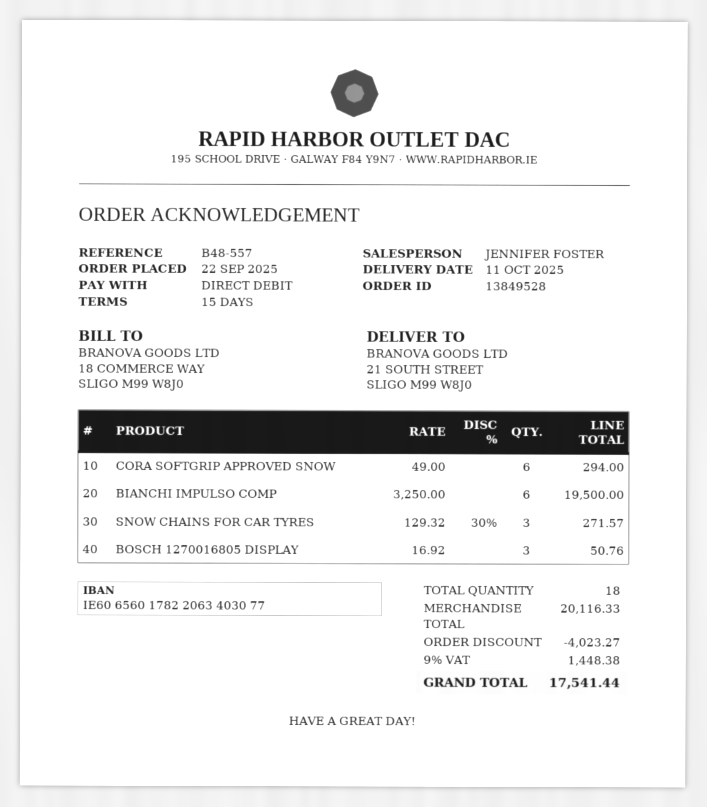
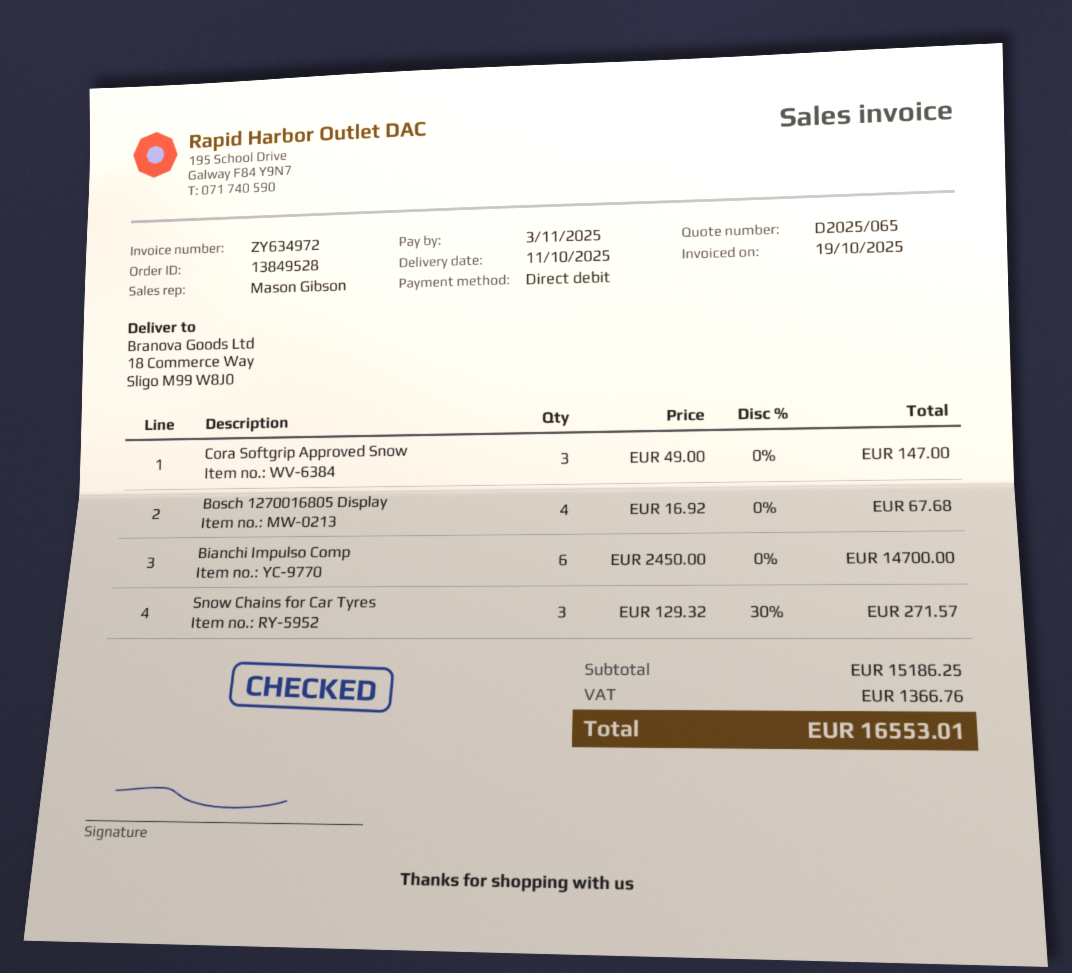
sales rep: JENNIFER FOSTER -> Mason Gibson
ship to: 21 SOUTH STREET, SLIGO M99 W8J0 -> 18 Commerce Way, Sligo M99 W8J0
CORA SOFTGRIP APPROVED SNOW: 6 x 49.00 = 294.00 -> 3 x 49.00 = 147.00
BIANCHI IMPULSO COMP: 6 x 3250.00 = 19500.00 -> 6 x 2450.00 = 14700.00
BOSCH 1270016805 DISPLAY: 3 x 16.92 = 50.76 -> 4 x 16.92 = 67.68
subtotal: 20116.33 -> 15186.25
discount: 4023.27 -> none
tax: 1448.38 -> 1366.76
total: 17541.44 -> 16553.01

